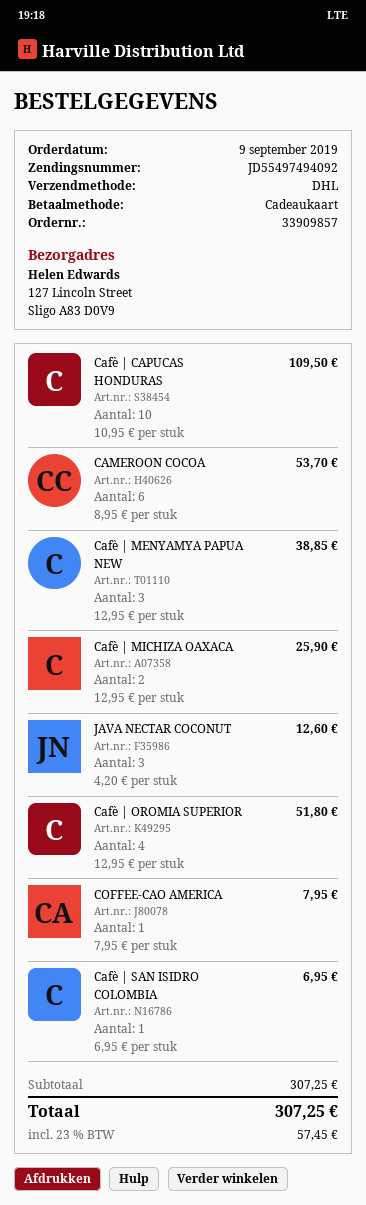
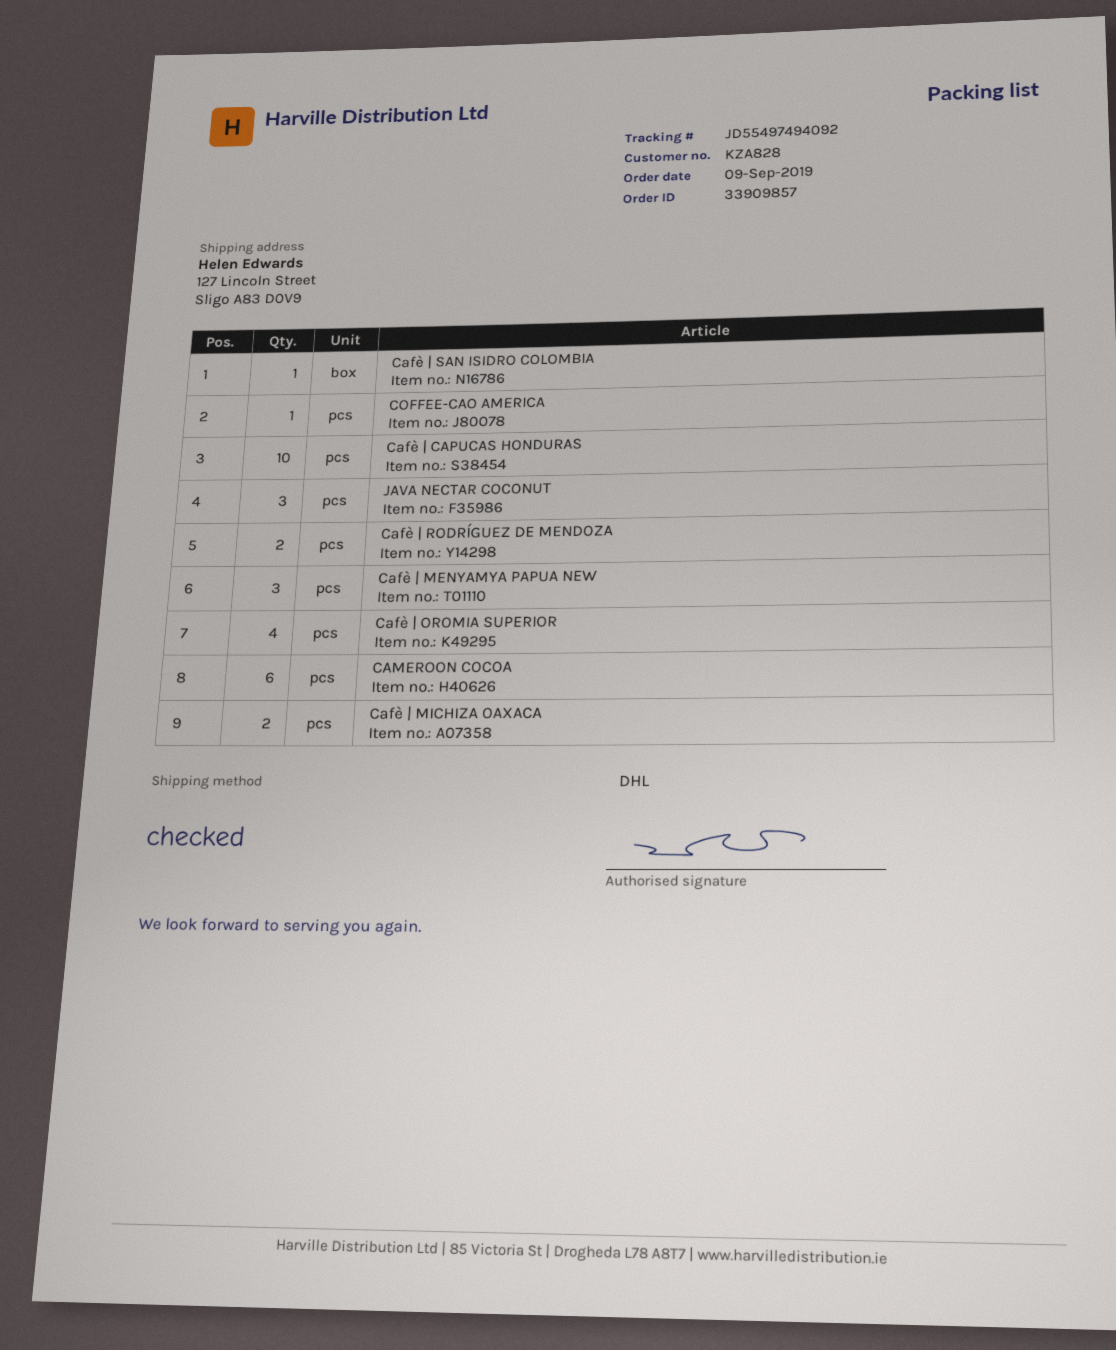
Cafè | RODRÍGUEZ DE MENDOZA: none -> 2

